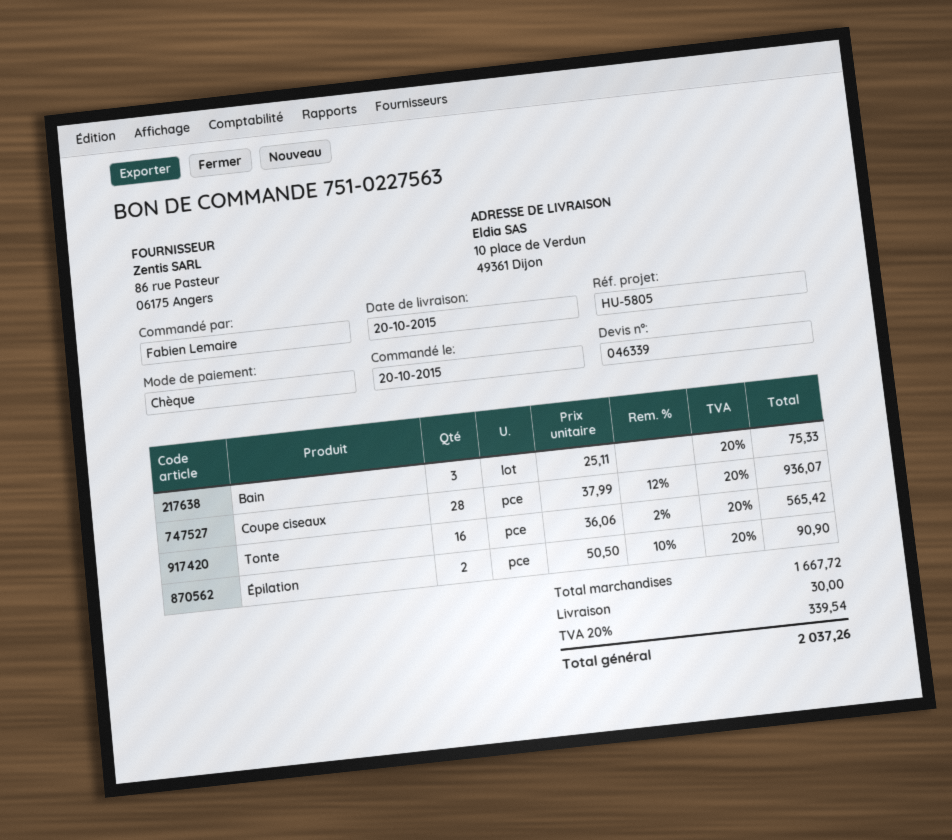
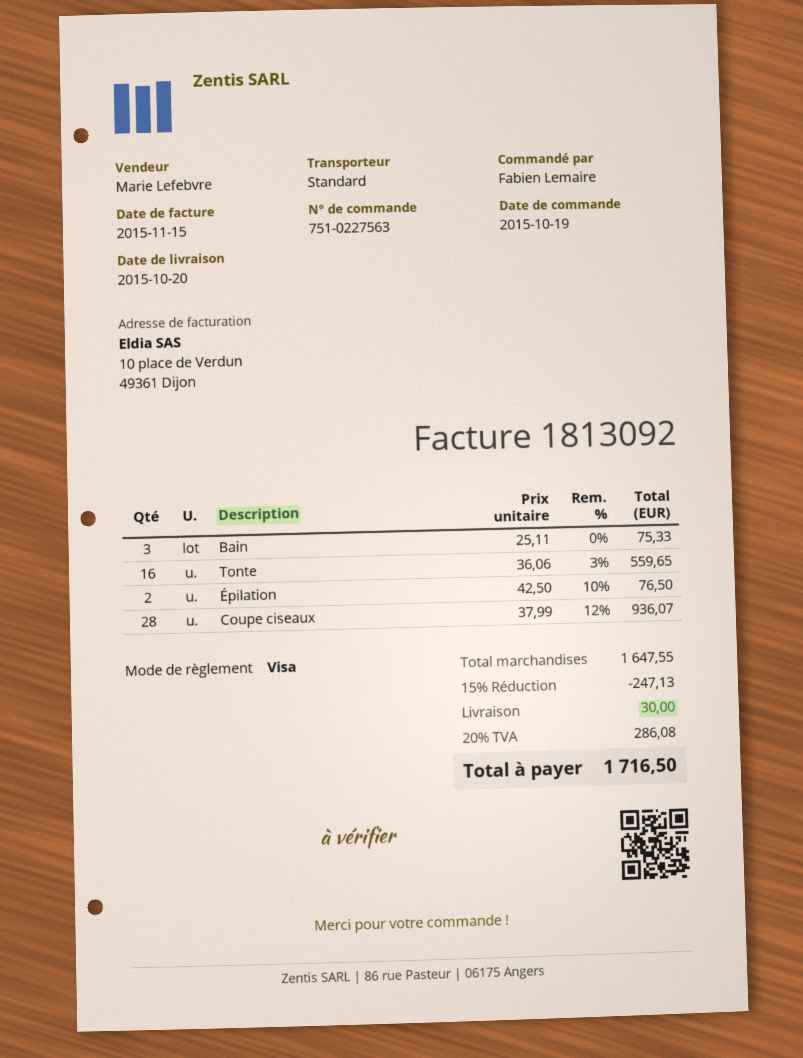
order date: 2015-10-20 -> 2015-10-19
payment method: cheque -> Visa
Tonte: 16 x 36.06 - 2% = 565.42 -> 16 x 36.06 - 3% = 559.65
Épilation: 2 x 50.50 - 10% = 90.90 -> 2 x 42.50 - 10% = 76.50
subtotal: 1667.72 -> 1647.55
discount: none -> 15% = 247.13
tax: 20% = 339.54 -> 20% = 286.08
total: 2037.26 -> 1716.50

